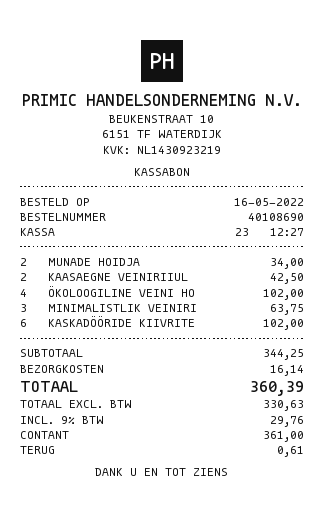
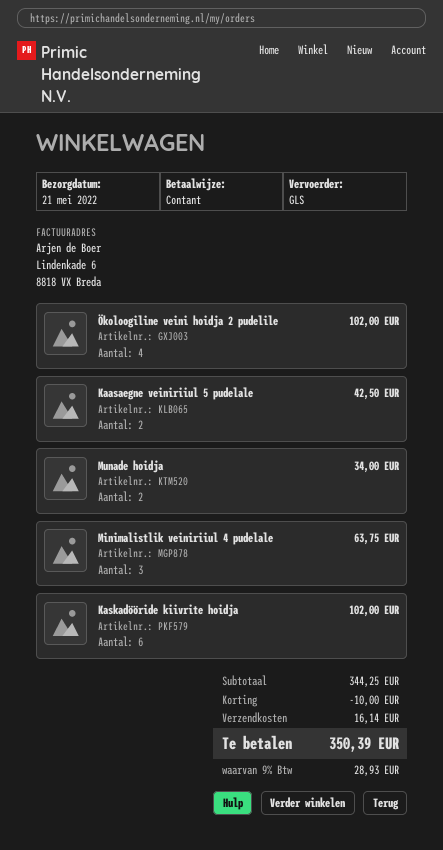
discount: none -> 10.00
tax: 9% = 29.76 -> 9% = 28.93
total: 360.39 -> 350.39

